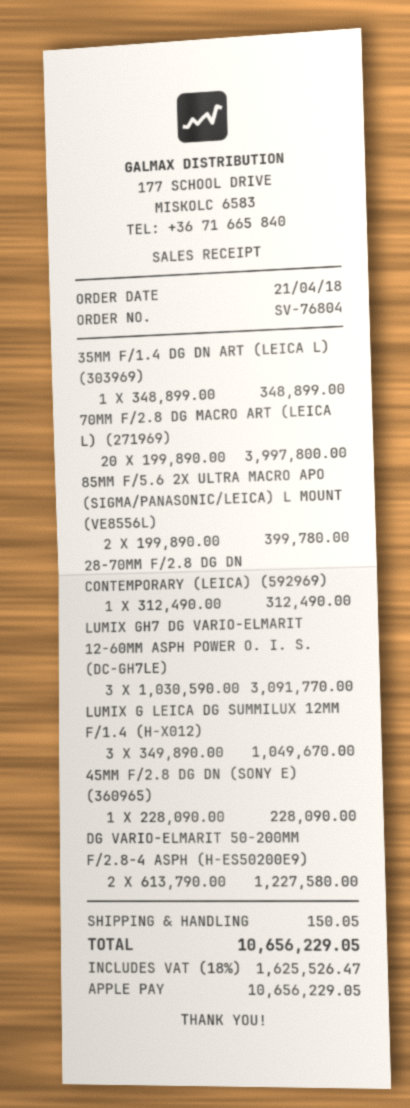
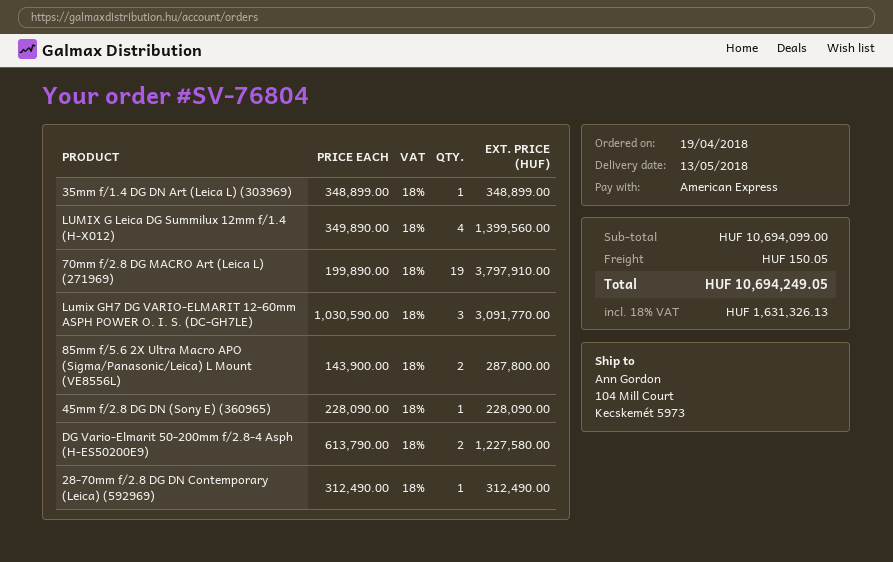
order date: 2018-04-21 -> 2018-04-19
payment method: Apple Pay -> American Express
70MM F/2.8 DG MACRO ART (LEICA L) (271969): 20 x 199890.00 = 3997800.00 -> 19 x 199890.00 = 3797910.00
85MM F/5.6 2X ULTRA MACRO APO (SIGMA/PANASONIC/LEICA) L MOUNT (VE8556L): 2 x 199890.00 = 399780.00 -> 2 x 143900.00 = 287800.00
LUMIX G LEICA DG SUMMILUX 12MM F/1.4 (H-X012): 3 x 349890.00 = 1049670.00 -> 4 x 349890.00 = 1399560.00
tax: 18% = 1625526.47 -> 18% = 1631326.13
total: 10656229.05 -> 10694249.05

